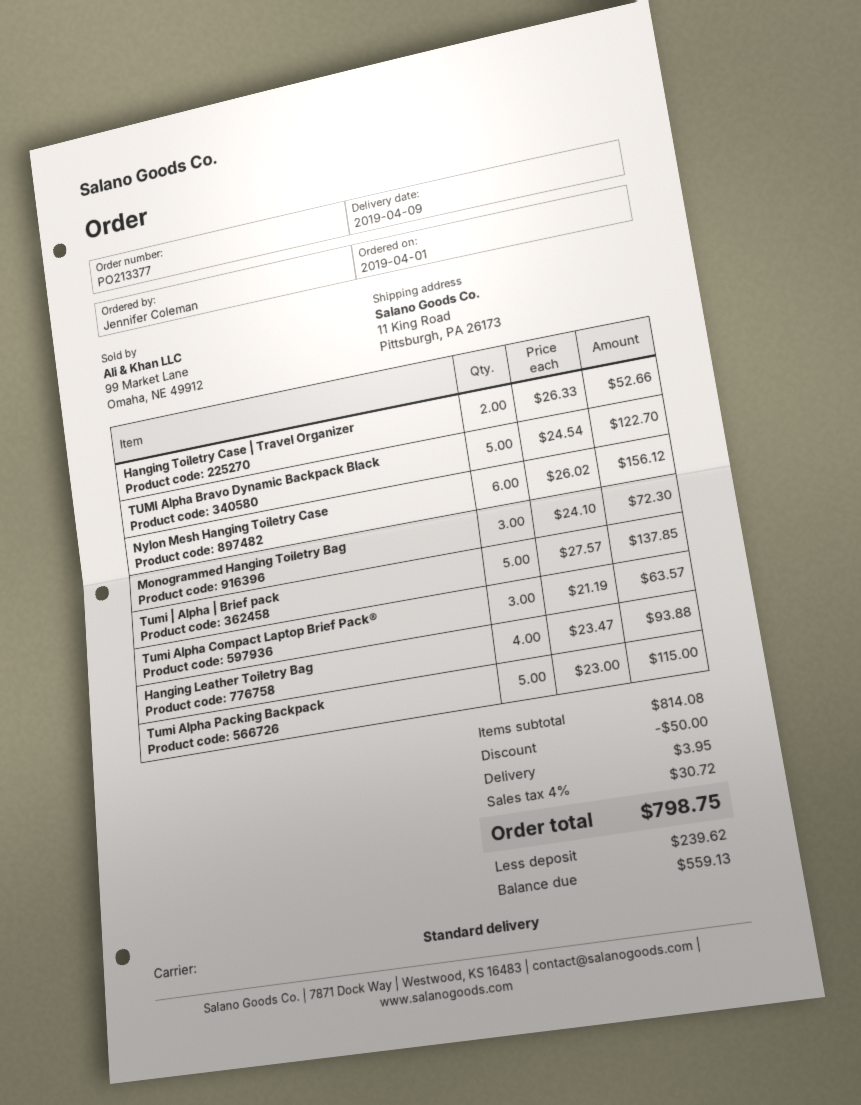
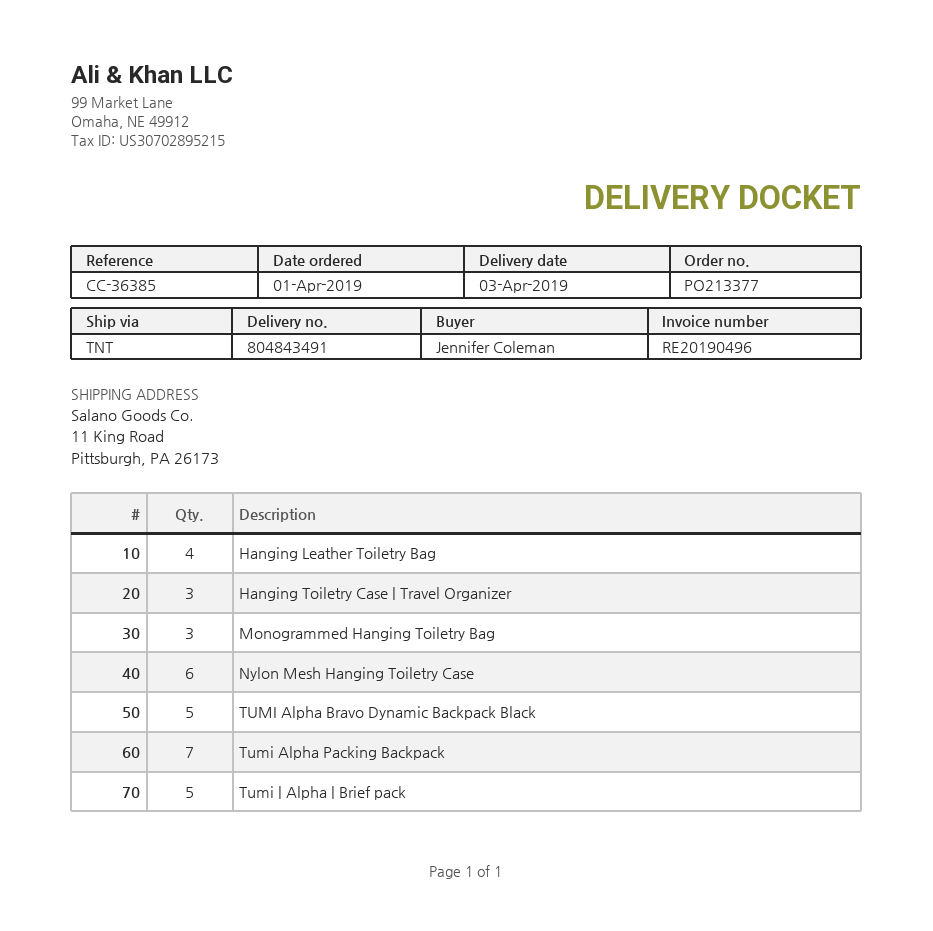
delivery date: 2019-04-09 -> 2019-04-03
shipping method: standard -> TNT
Hanging Toiletry Case | Travel Organizer: 2 -> 3
Tumi Alpha Compact Laptop Brief Pack®: 3 -> none
Tumi Alpha Packing Backpack: 5 -> 7

